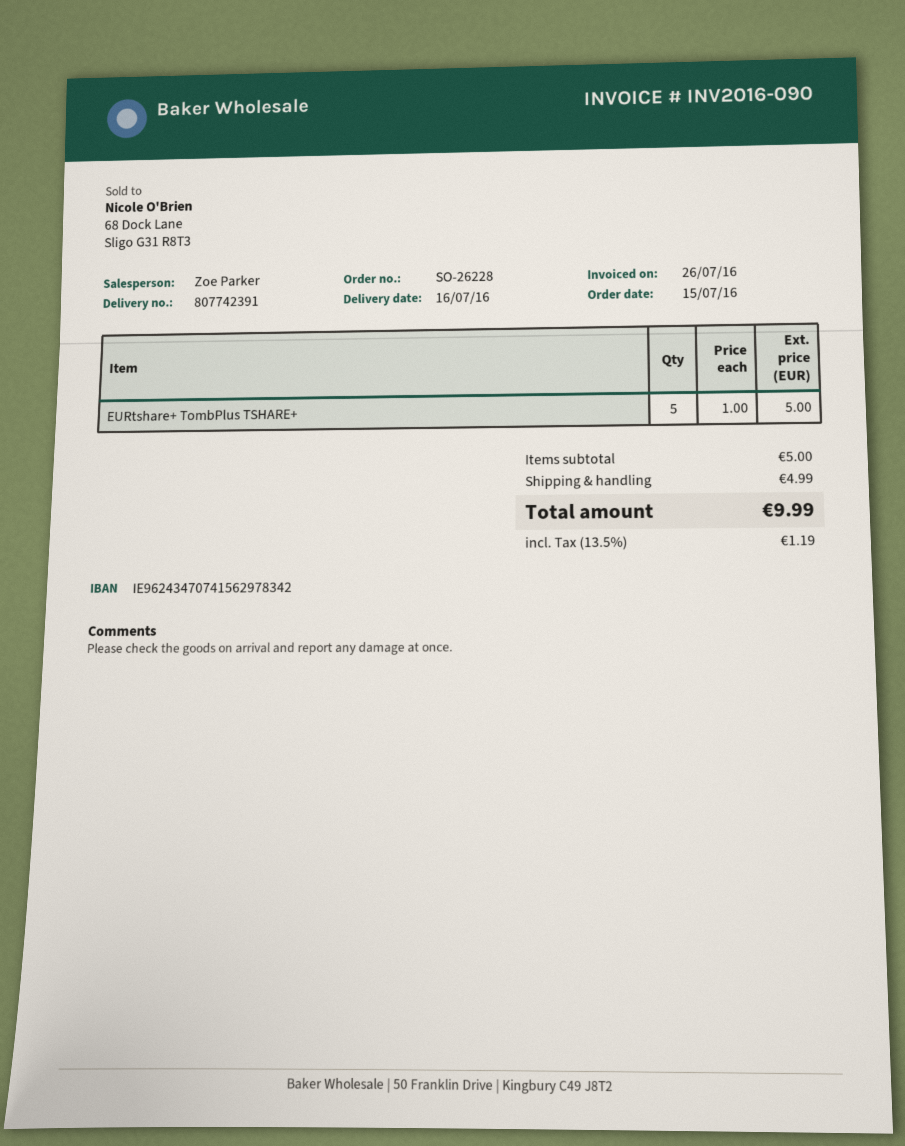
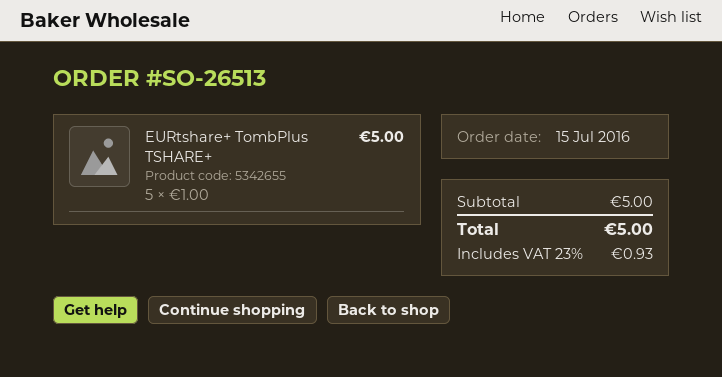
order number: SO-26228 -> SO-26513
shipping: 4.99 -> none
tax: 13.5% = 1.19 -> 23% = 0.93
total: 9.99 -> 5.00

